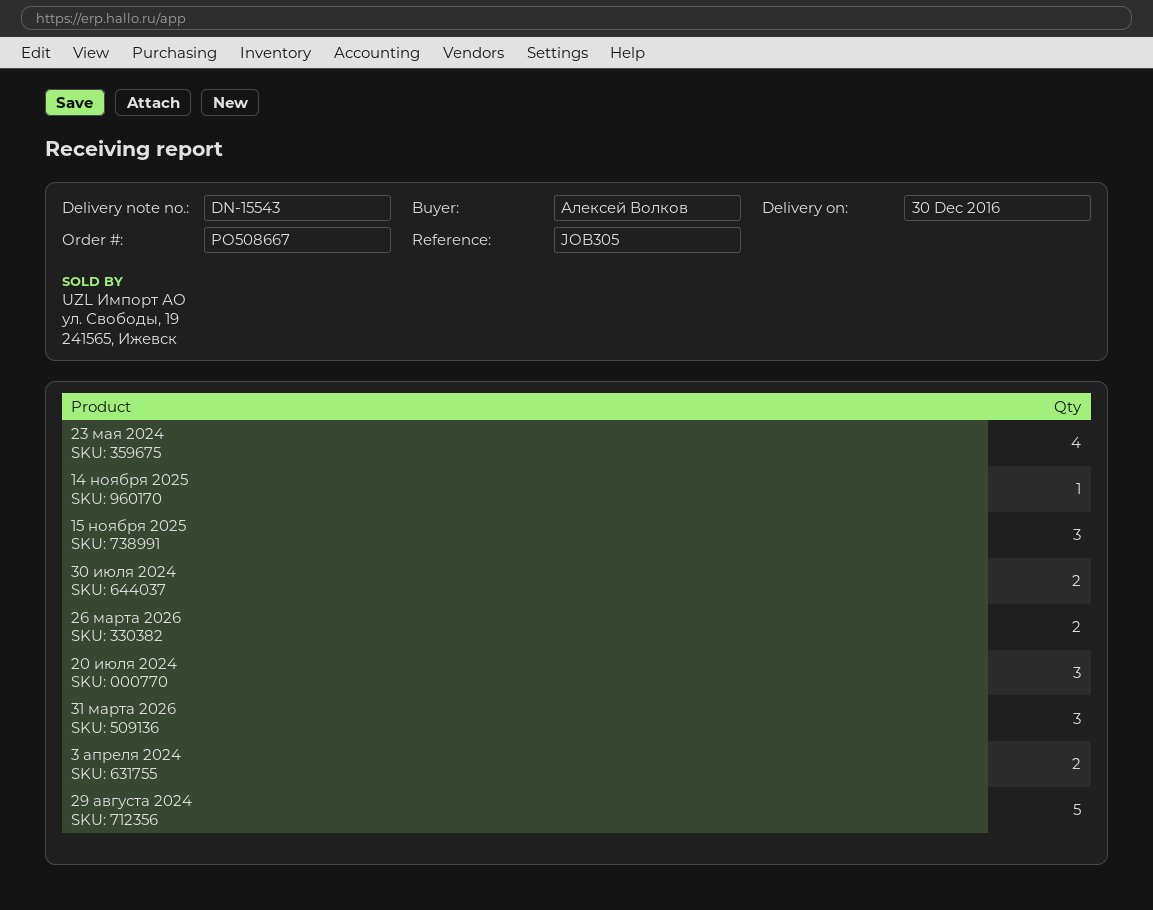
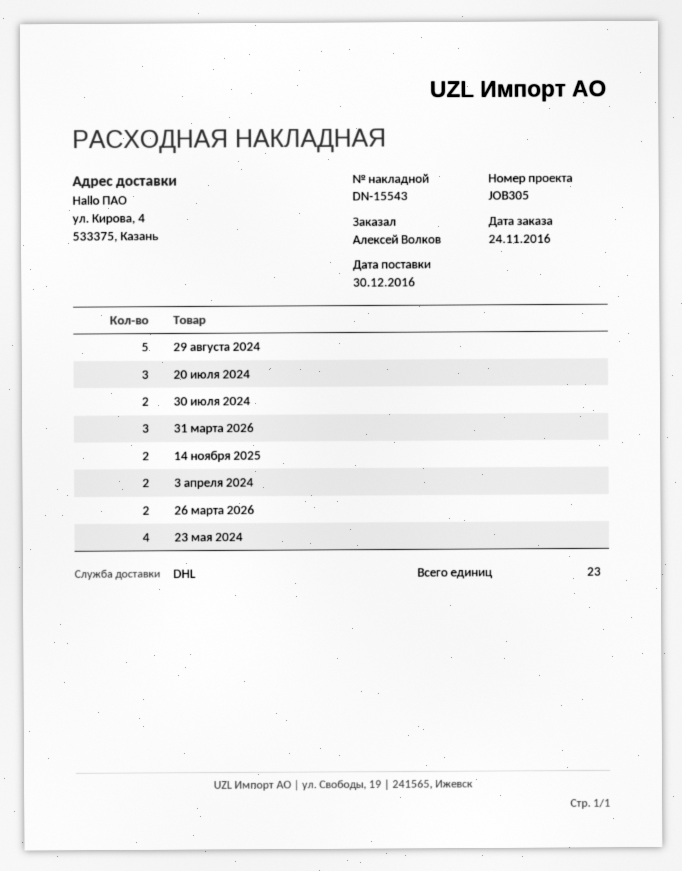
14 ноября 2025: 1 -> 2
15 ноября 2025: 3 -> none

